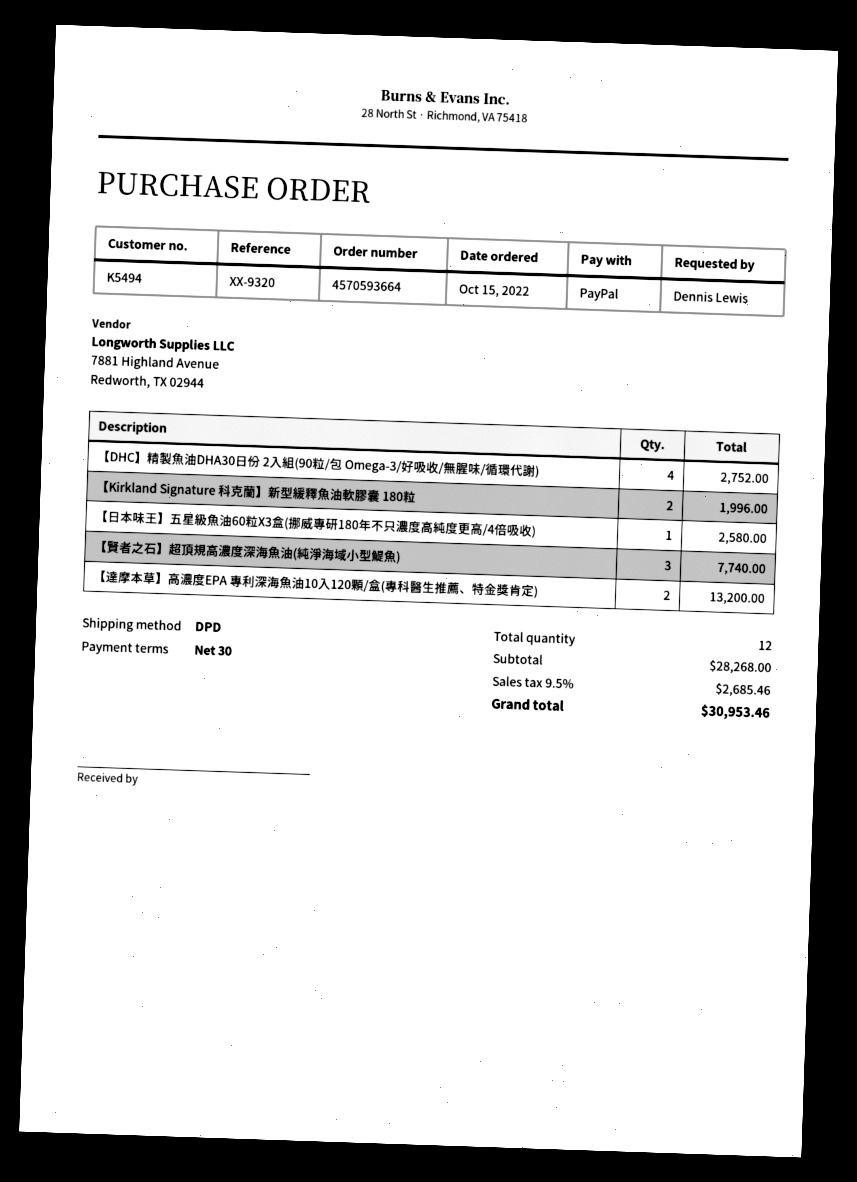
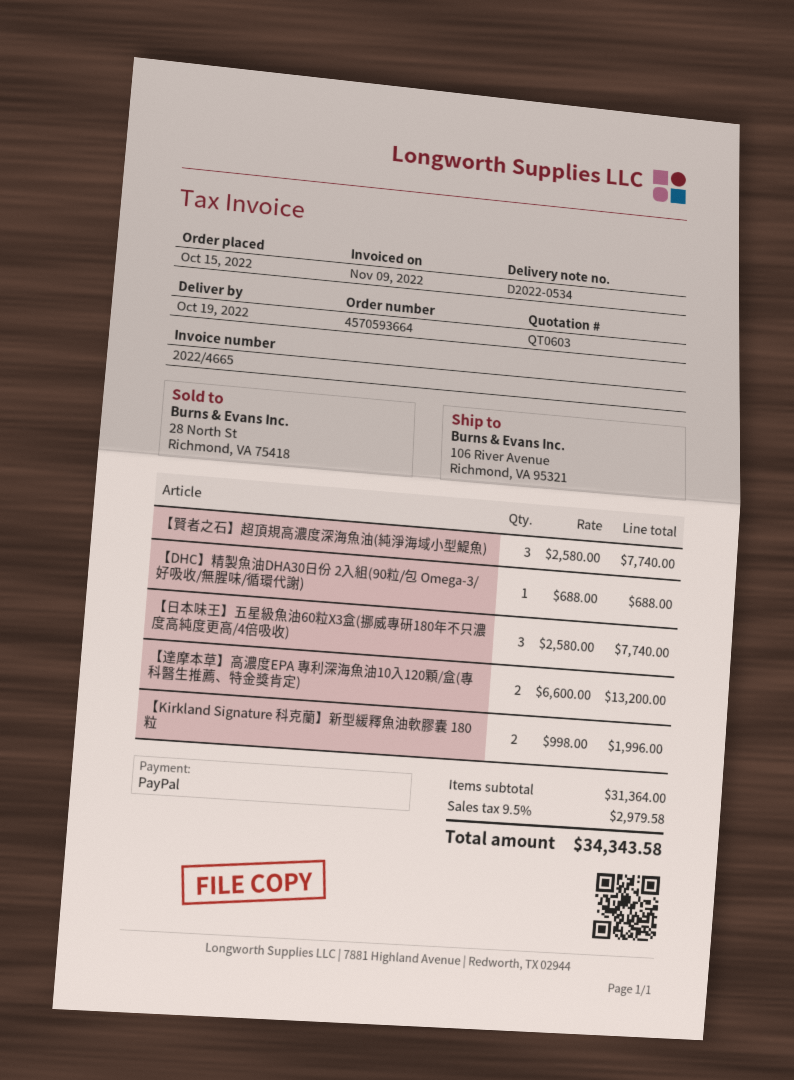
【DHC】精製魚油DHA30日份 2入組(90粒/包 Omega-3/好吸收/無腥味/循環代謝): 4 for 2752.00 -> 1 for 688.00
【日本味王】五星級魚油60粒X3盒(挪威專研180年不只濃度高純度更高/4倍吸收): 1 for 2580.00 -> 3 for 7740.00
subtotal: 28268.00 -> 31364.00
tax: 9.5% = 2685.46 -> 9.5% = 2979.58
total: 30953.46 -> 34343.58

